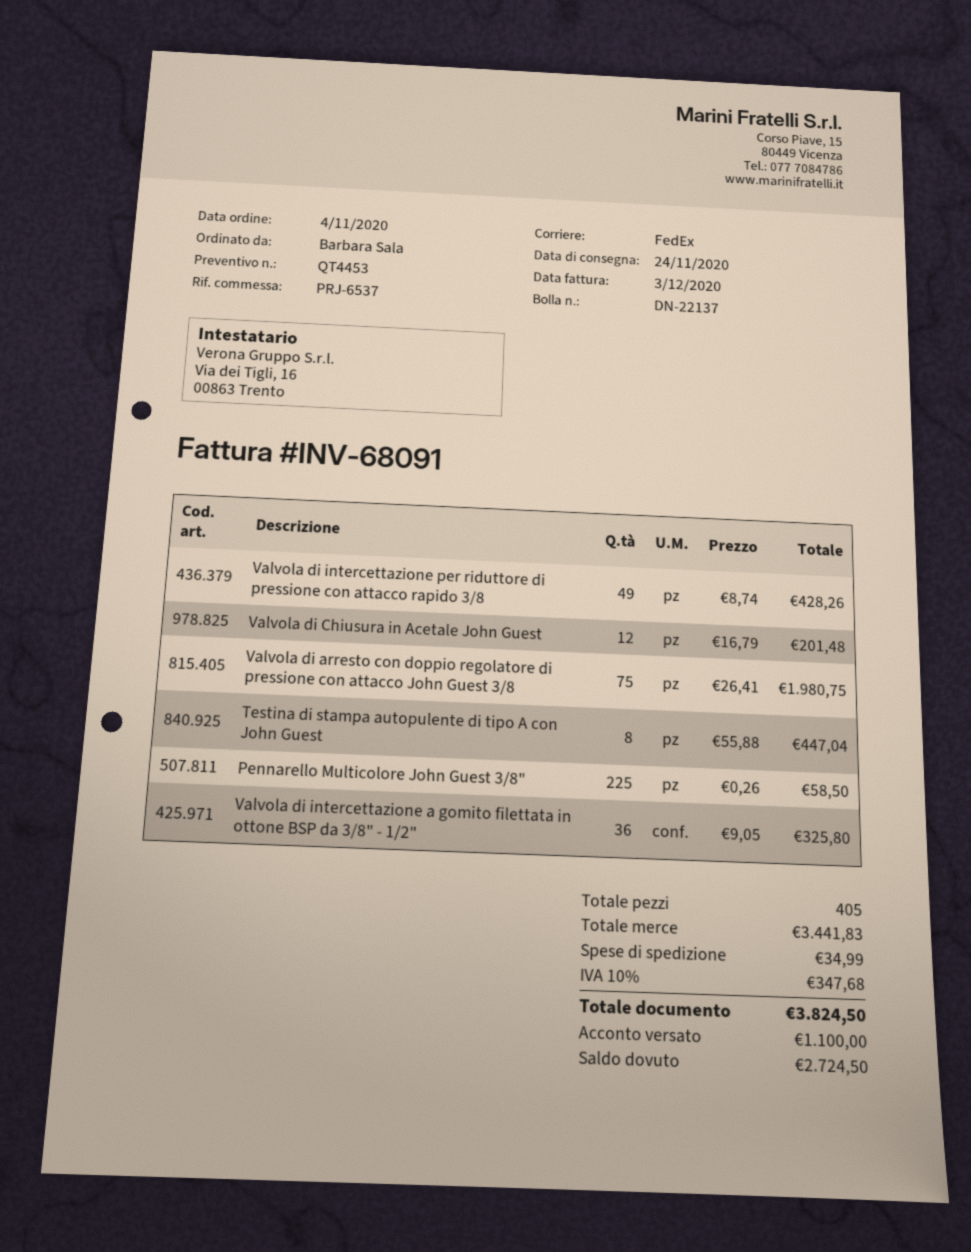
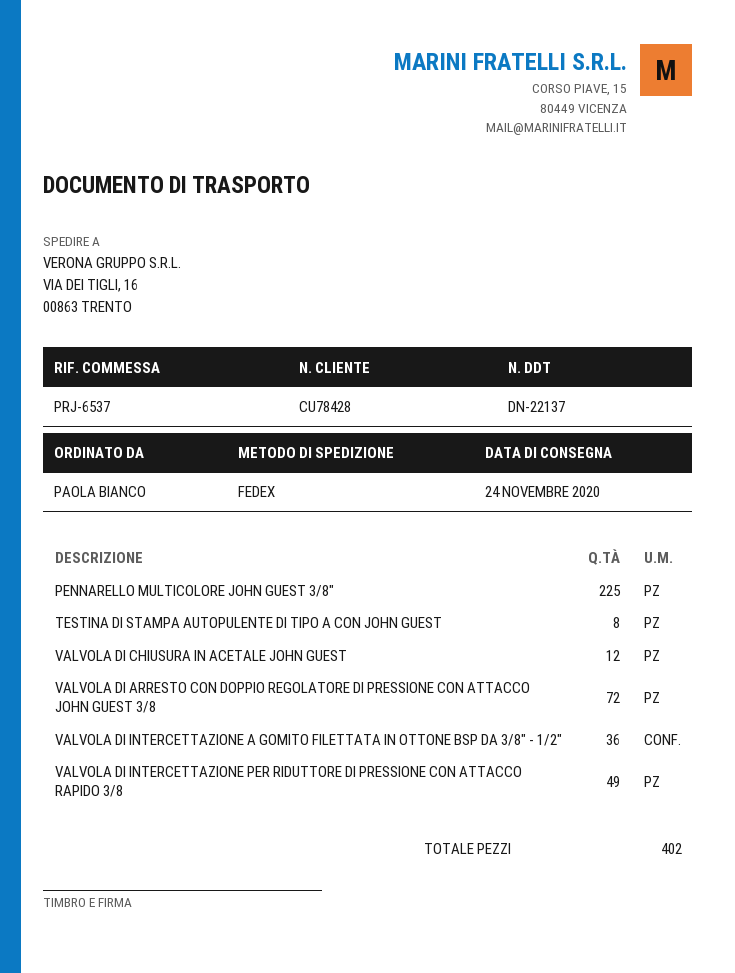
ordered by: Barbara Sala -> PAOLA BIANCO
Valvola di arresto con doppio regolatore di pressione con attacco John Guest 3/8: 75 -> 72
total quantity: 405 -> 402

